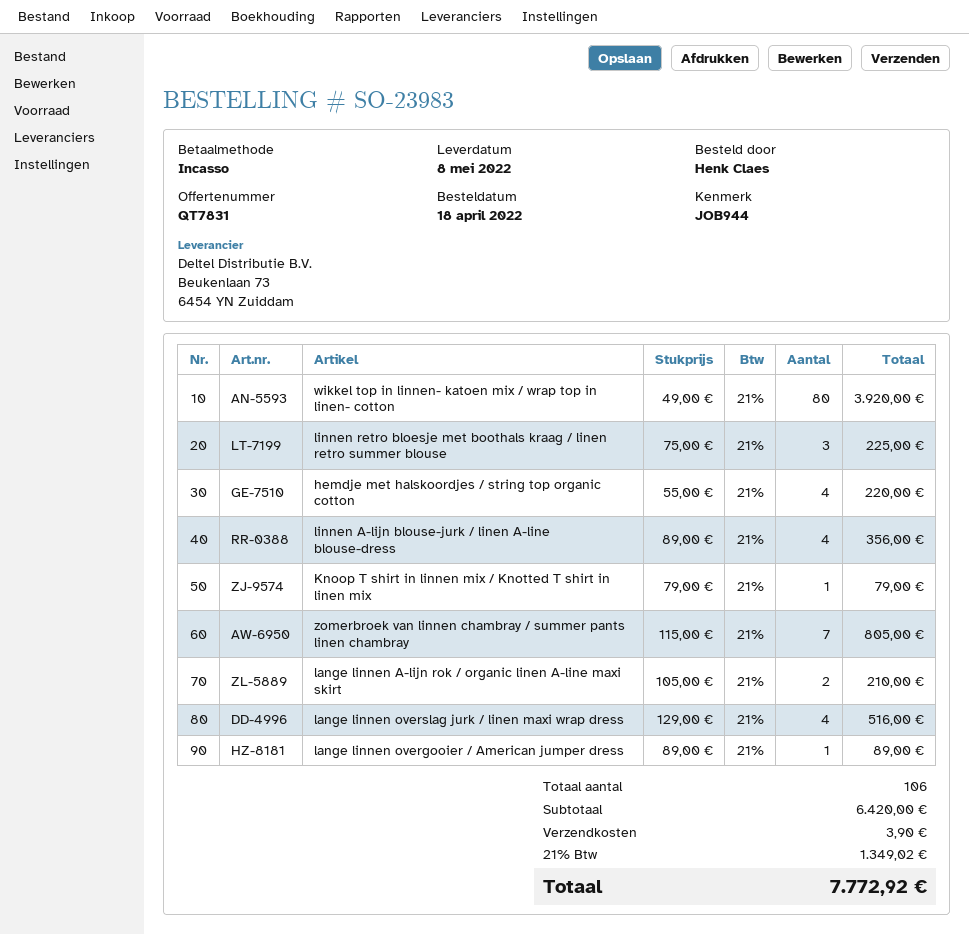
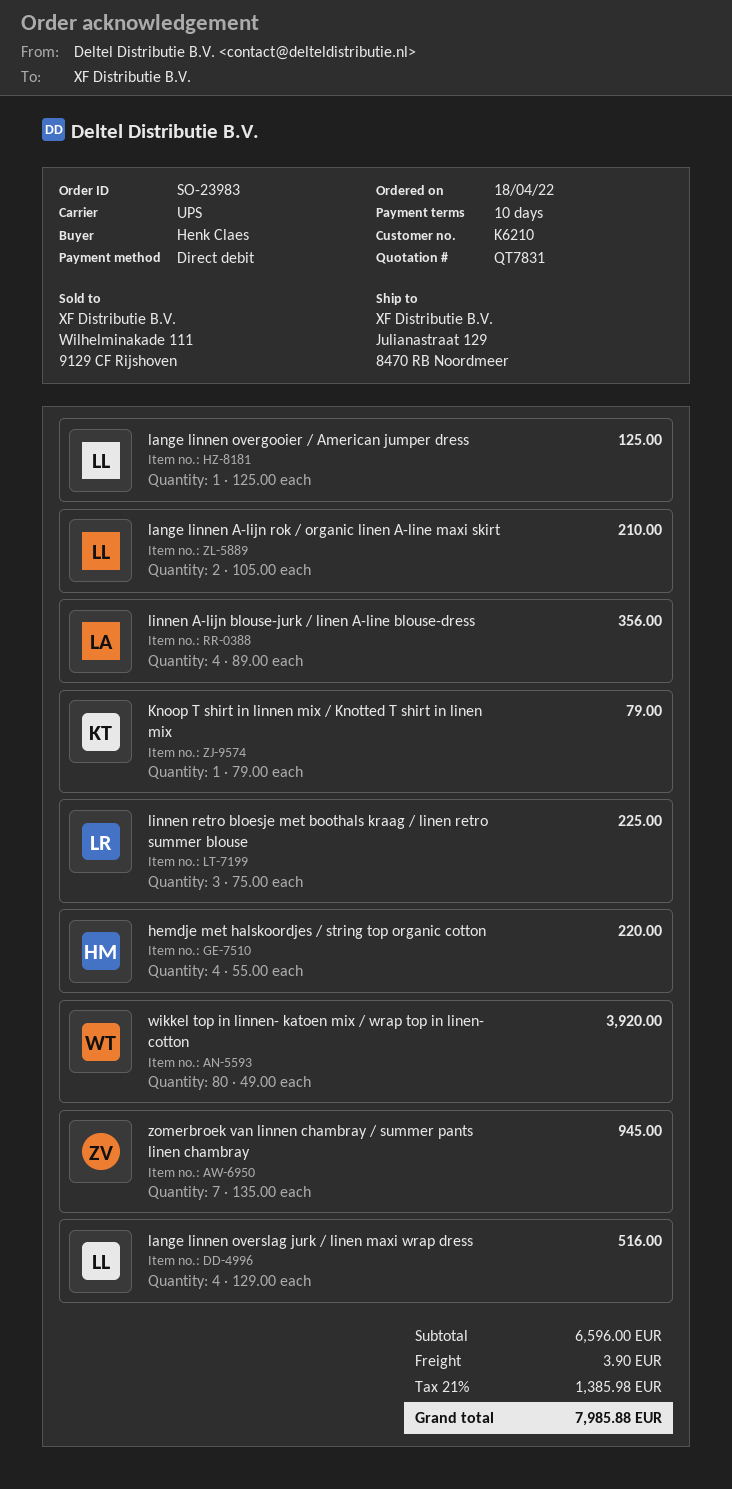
zomerbroek van linnen chambray / summer pants linen chambray: 7 x 115.00 = 805.00 -> 7 x 135.00 = 945.00
lange linnen overgooier / American jumper dress: 1 x 89.00 = 89.00 -> 1 x 125.00 = 125.00
subtotal: 6420.00 -> 6596.00
tax: 21% = 1349.02 -> 21% = 1385.98
total: 7772.92 -> 7985.88

